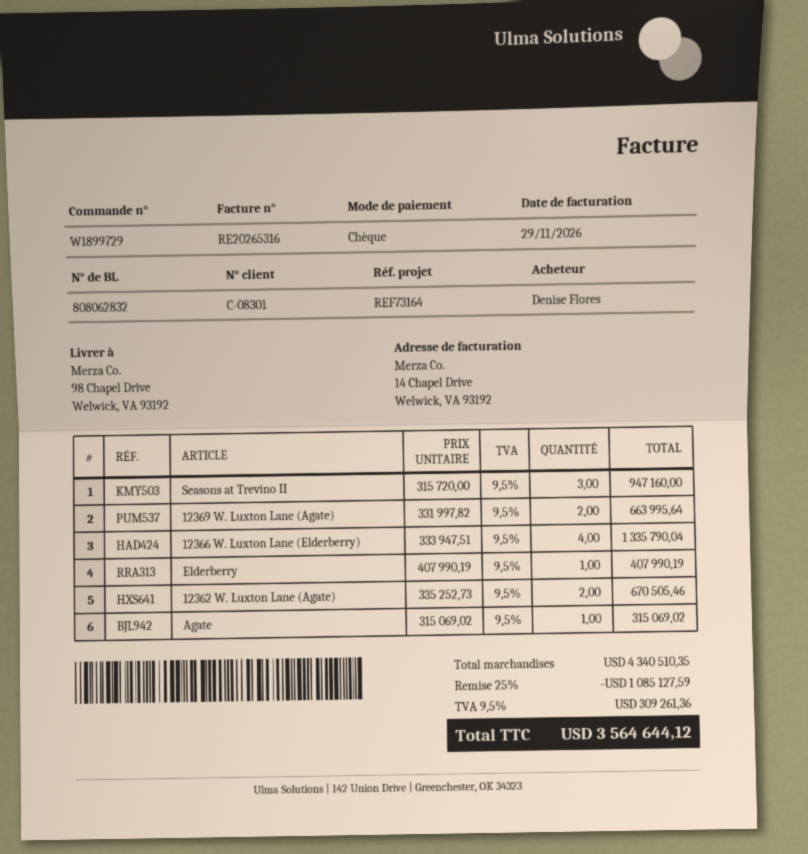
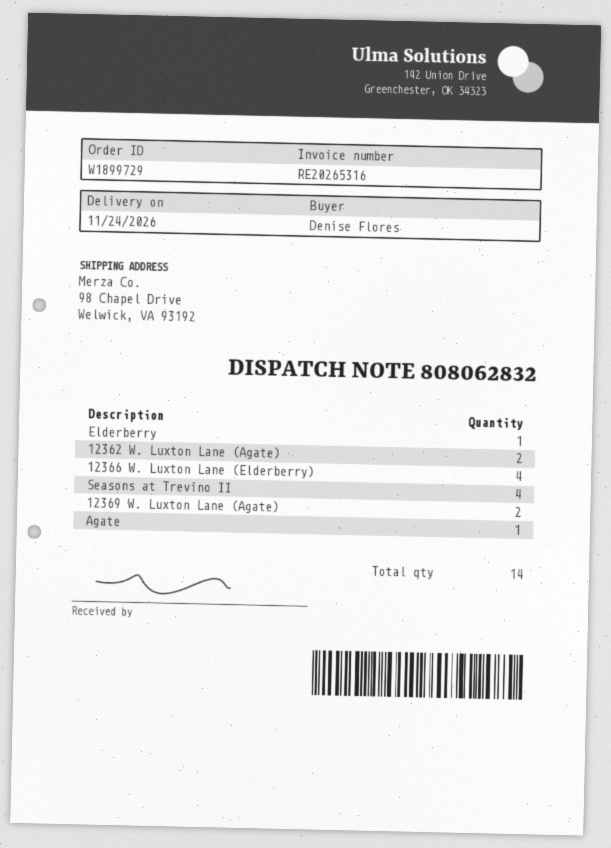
Seasons at Trevino II: 3 -> 4

